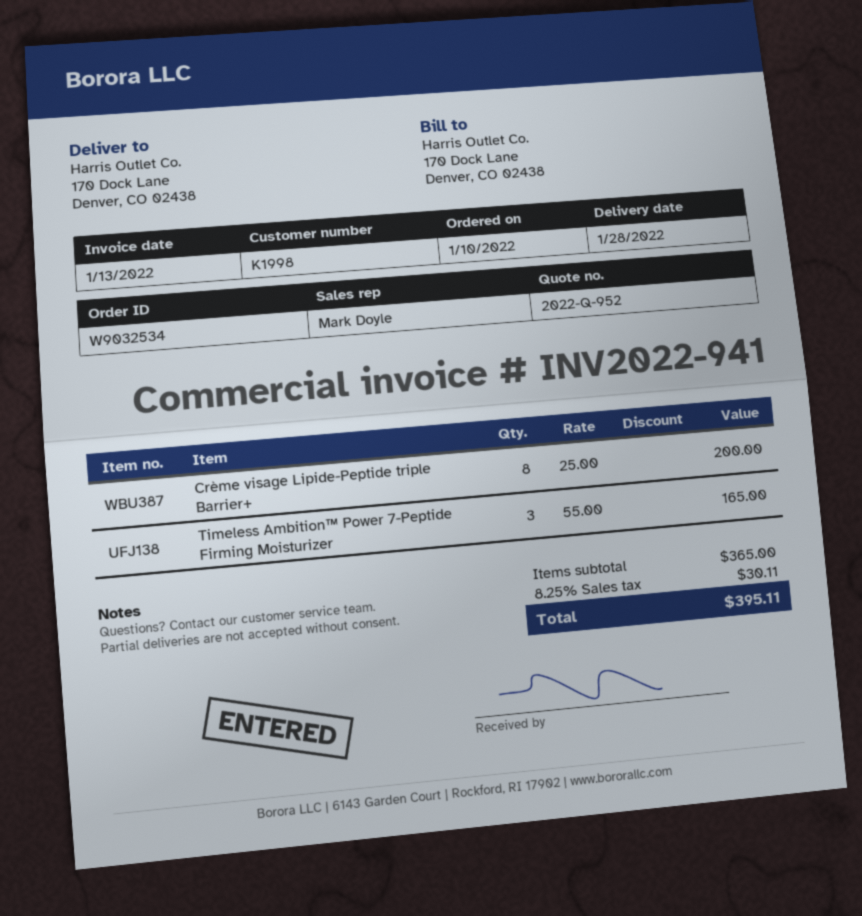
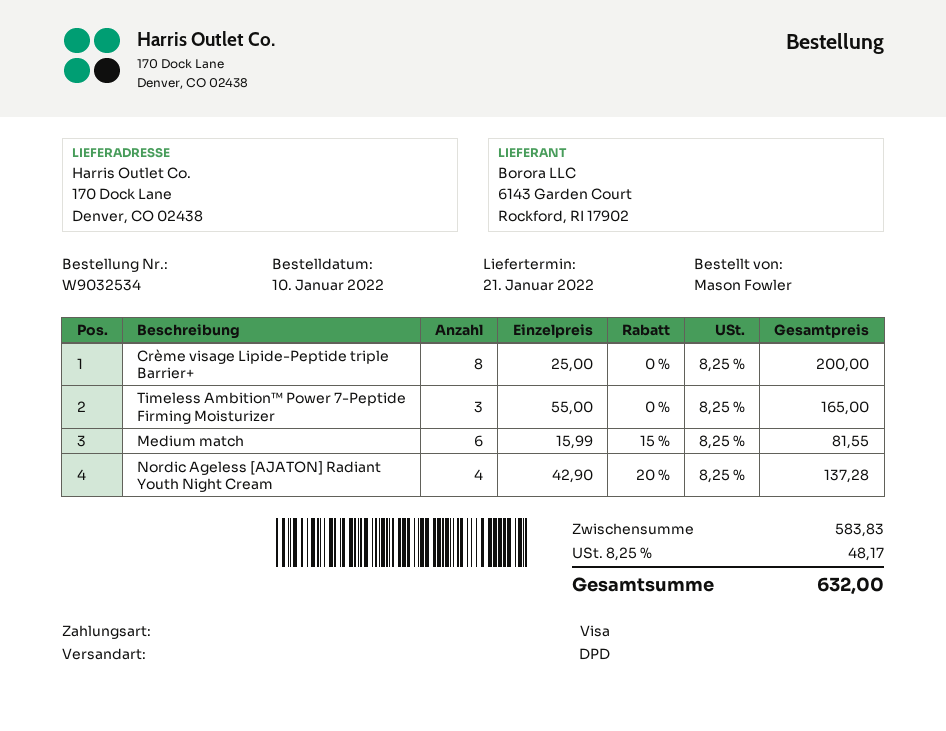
delivery date: 2022-01-28 -> 2022-01-21
Medium match: none -> 6 x 15.99 - 15% = 81.55
Nordic Ageless [AJATON] Radiant Youth Night Cream: none -> 4 x 42.90 - 20% = 137.28
subtotal: 365.00 -> 583.83
tax: 8.25% = 30.11 -> 8.25% = 48.17
total: 395.11 -> 632.00

